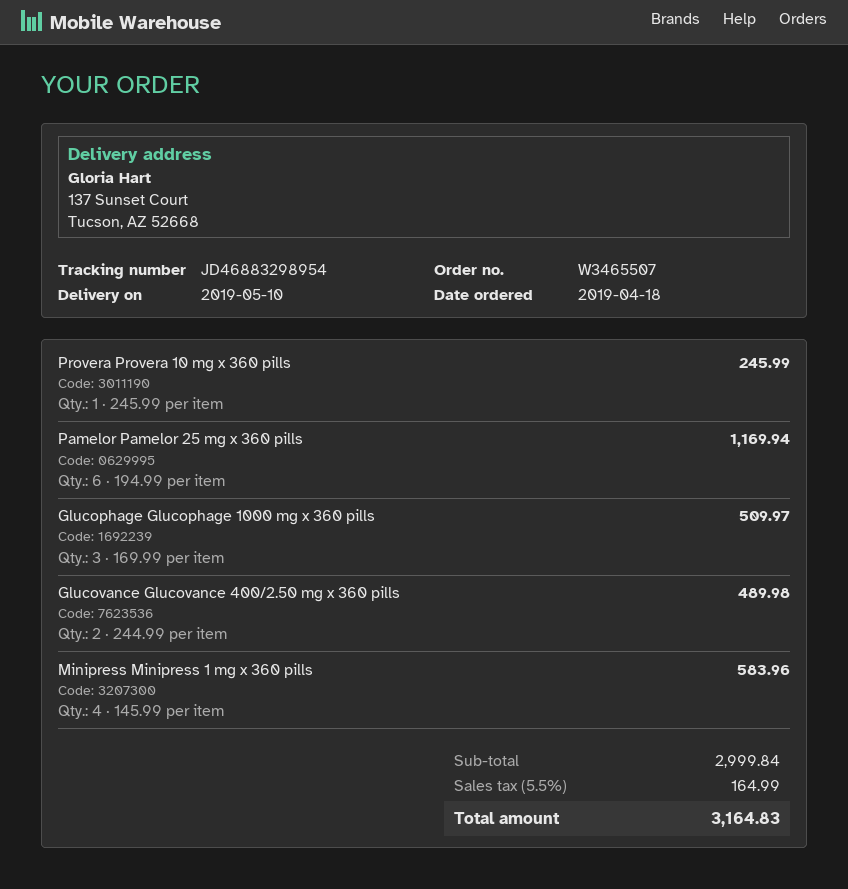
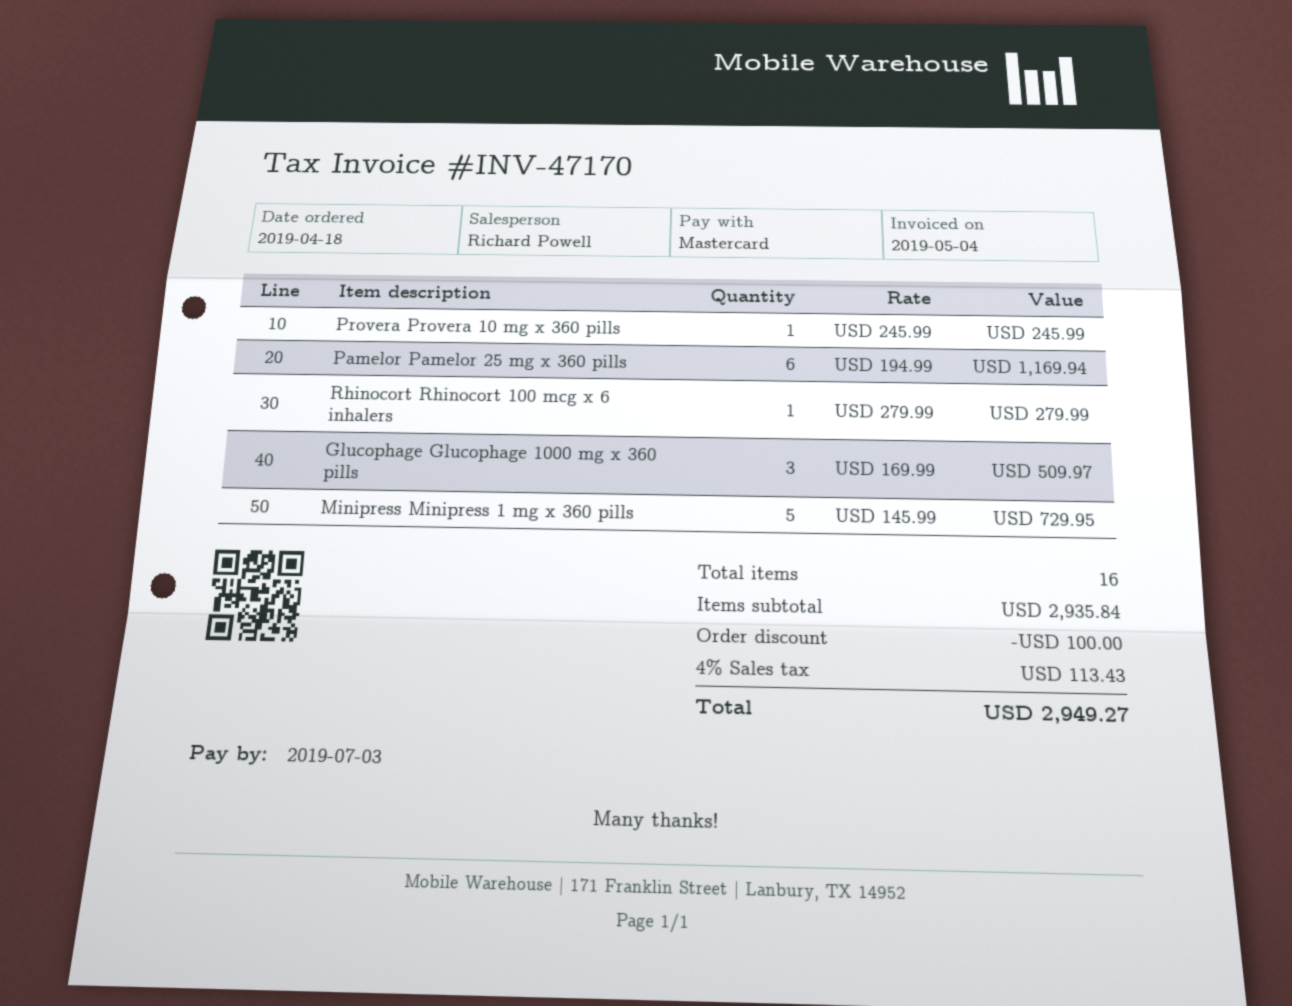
Glucovance Glucovance 400/2.50 mg x 360 pills: 2 x 244.99 = 489.98 -> none
Minipress Minipress 1 mg x 360 pills: 4 x 145.99 = 583.96 -> 5 x 145.99 = 729.95
Rhinocort Rhinocort 100 mcg x 6 inhalers: none -> 1 x 279.99 = 279.99
subtotal: 2999.84 -> 2935.84
discount: none -> 100.00
tax: 5.5% = 164.99 -> 4% = 113.43
total: 3164.83 -> 2949.27

